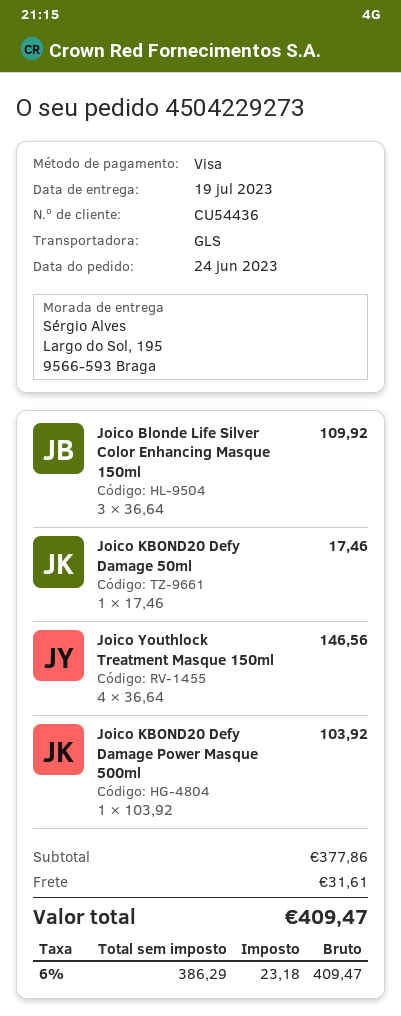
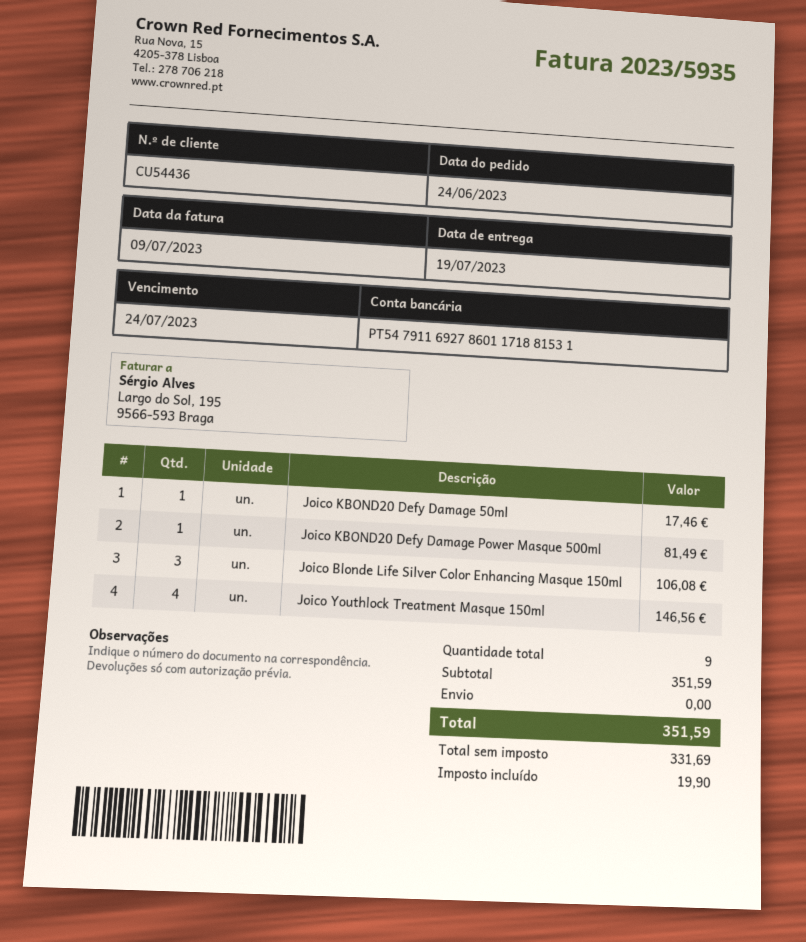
Joico Blonde Life Silver Color Enhancing Masque 150ml: 3 for 109.92 -> 3 for 106.08
Joico KBOND20 Defy Damage Power Masque 500ml: 1 for 103.92 -> 1 for 81.49
subtotal: 377.86 -> 351.59
shipping: 31.61 -> 0.00
net: 386.29 -> 331.69
tax: 23.18 -> 19.90
total: 409.47 -> 351.59

